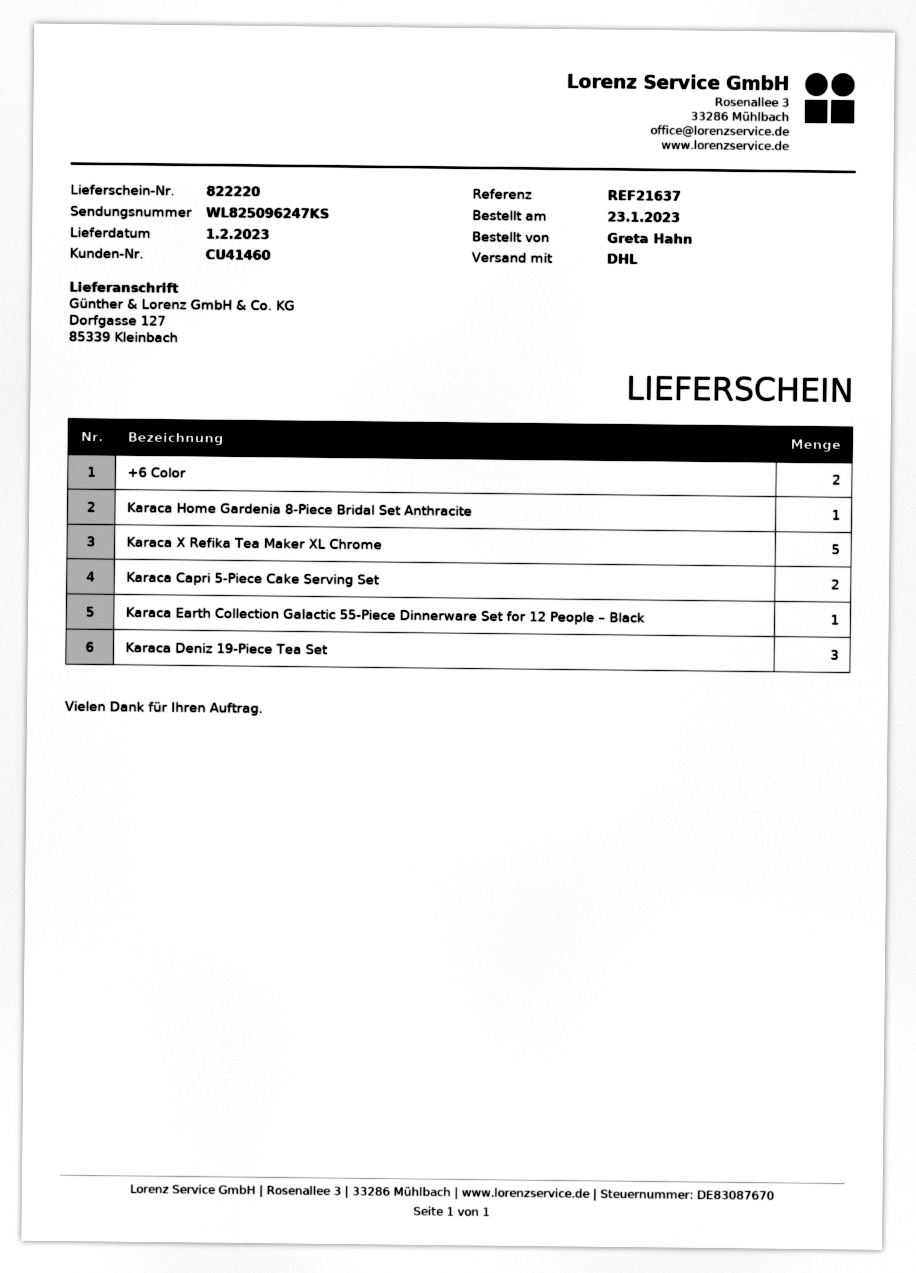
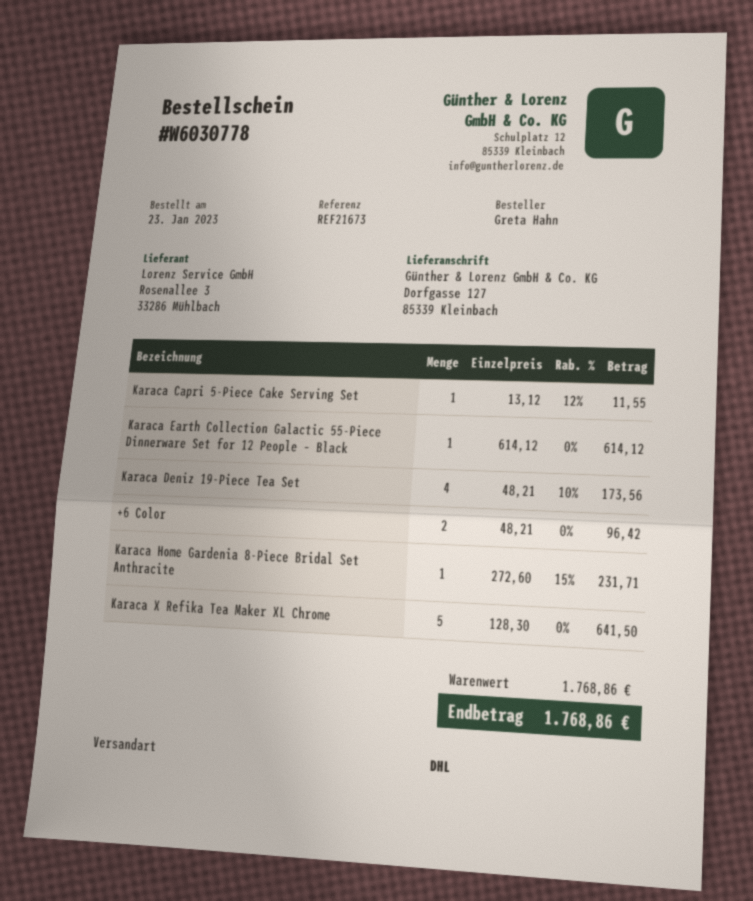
reference: REF21637 -> REF21673
Karaca Capri 5-Piece Cake Serving Set: 2 -> 1
Karaca Deniz 19-Piece Tea Set: 3 -> 4

